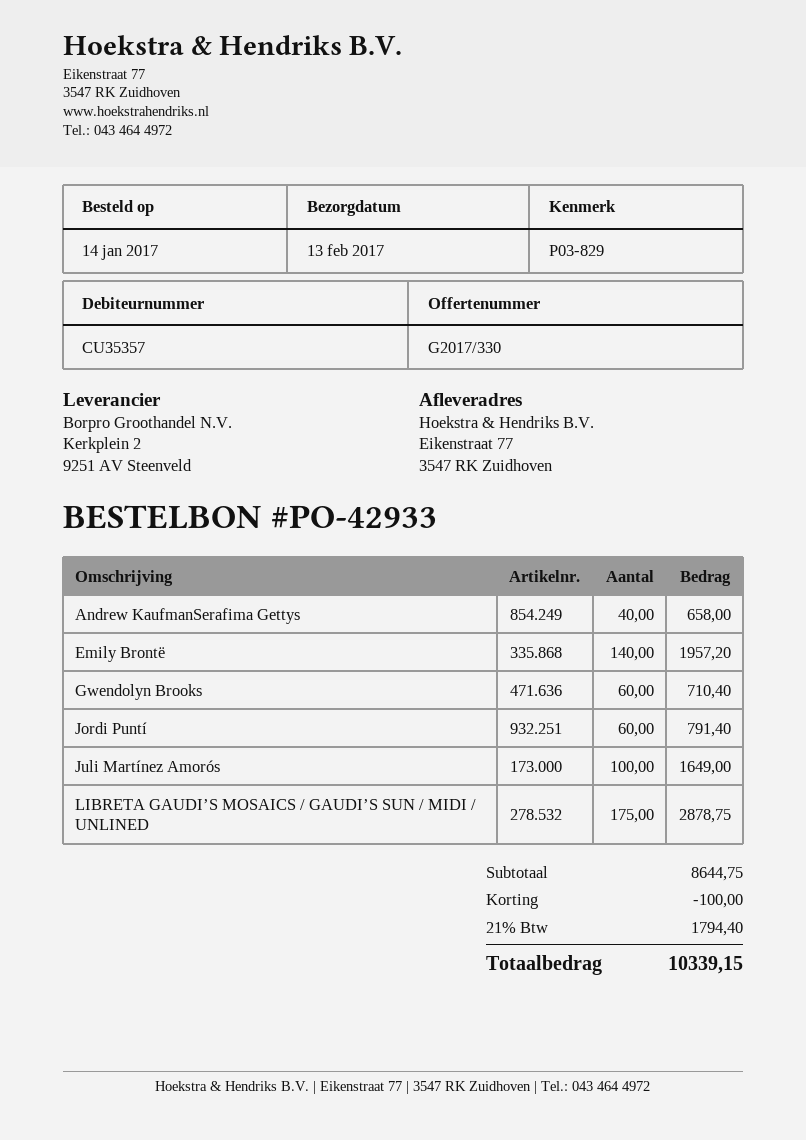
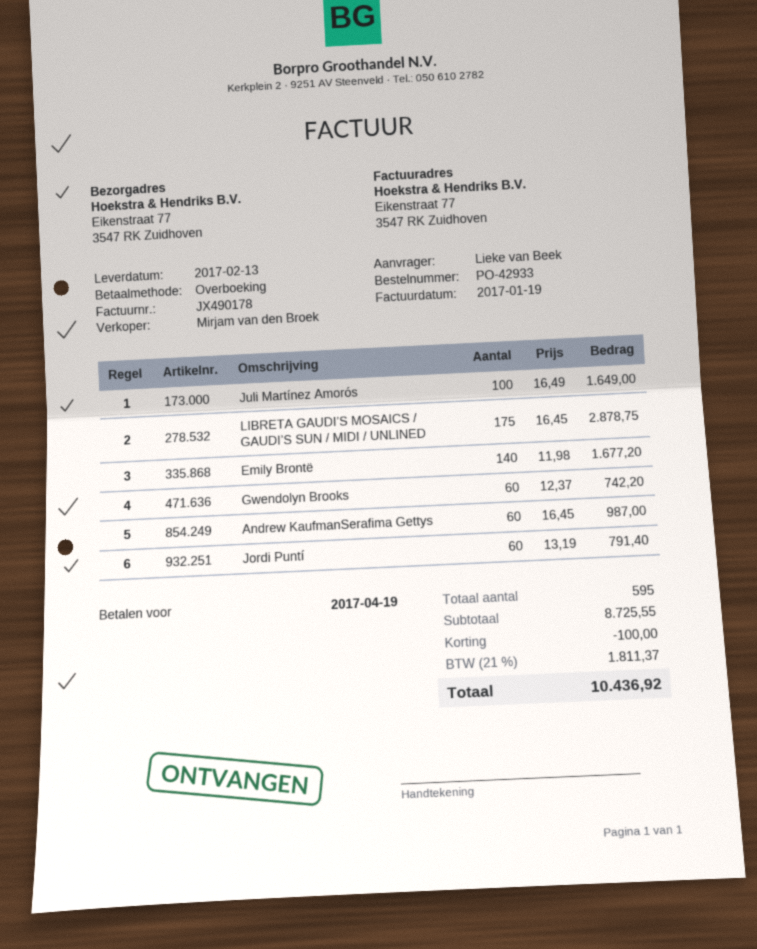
Andrew KaufmanSerafima Gettys: 40 for 658.00 -> 60 for 987.00
Emily Brontë: 140 for 1957.20 -> 140 for 1677.20
Gwendolyn Brooks: 60 for 710.40 -> 60 for 742.20
subtotal: 8644.75 -> 8725.55
tax: 21% = 1794.40 -> 21% = 1811.37
total: 10339.15 -> 10436.92

